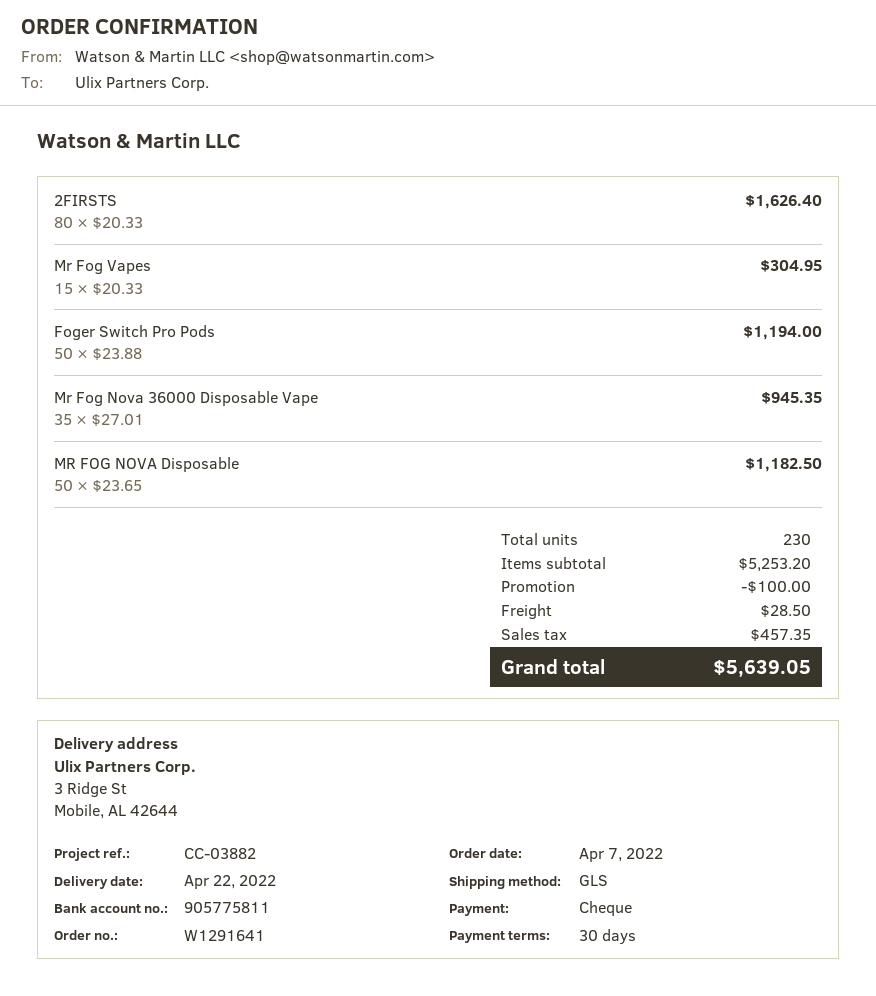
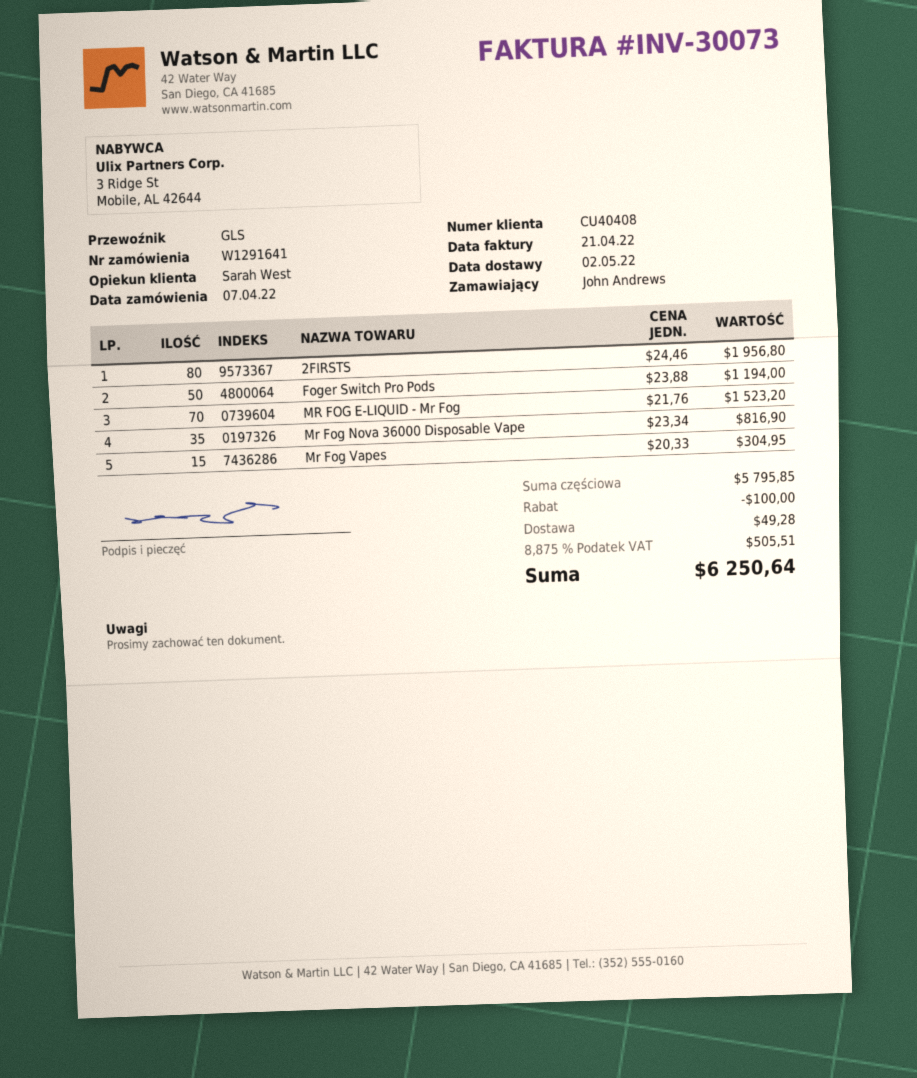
delivery date: 2022-04-22 -> 2022-05-02
2FIRSTS: 80 x 20.33 = 1626.40 -> 80 x 24.46 = 1956.80
Mr Fog Nova 36000 Disposable Vape: 35 x 27.01 = 945.35 -> 35 x 23.34 = 816.90
MR FOG NOVA Disposable: 50 x 23.65 = 1182.50 -> none
MR FOG E-LIQUID - Mr Fog: none -> 70 x 21.76 = 1523.20
subtotal: 5253.20 -> 5795.85
shipping: 28.50 -> 49.28
tax: 457.35 -> 505.51
total: 5639.05 -> 6250.64

